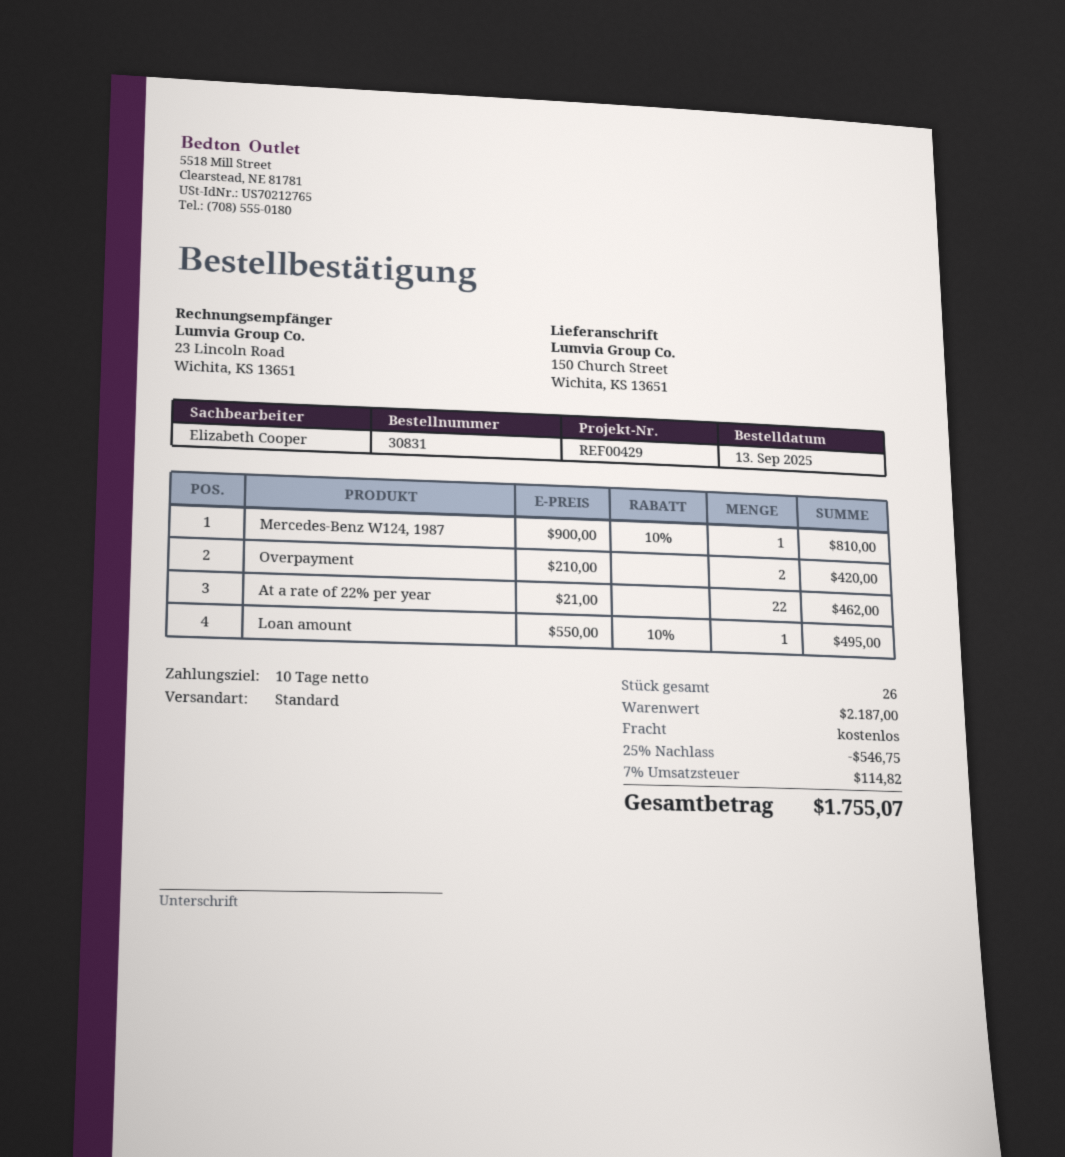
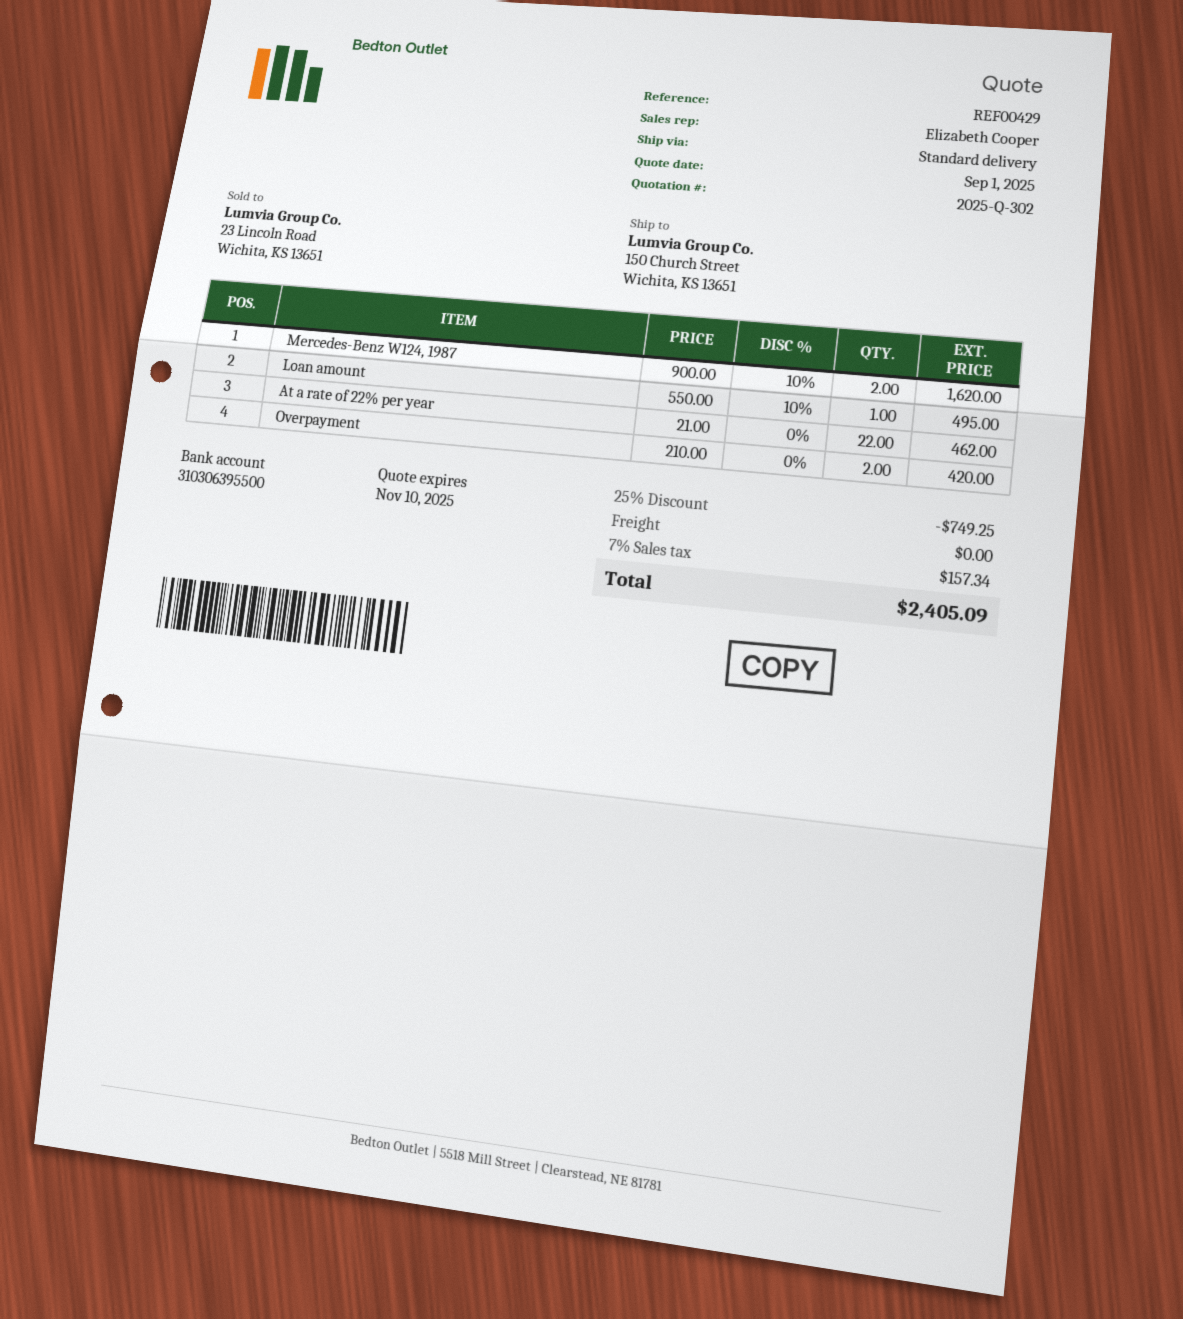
Mercedes-Benz W124, 1987: 1 x 900.00 - 10% = 810.00 -> 2 x 900.00 - 10% = 1620.00
discount: 25% = 546.75 -> 25% = 749.25
tax: 7% = 114.82 -> 7% = 157.34
total: 1755.07 -> 2405.09

